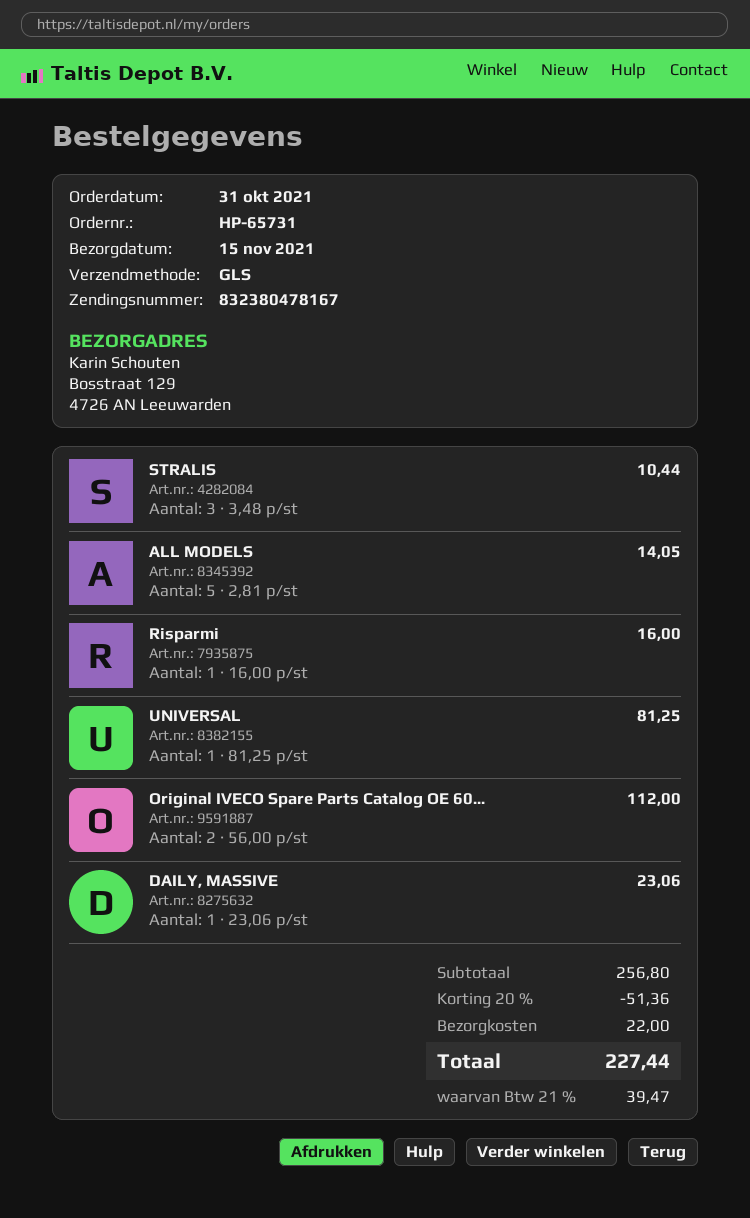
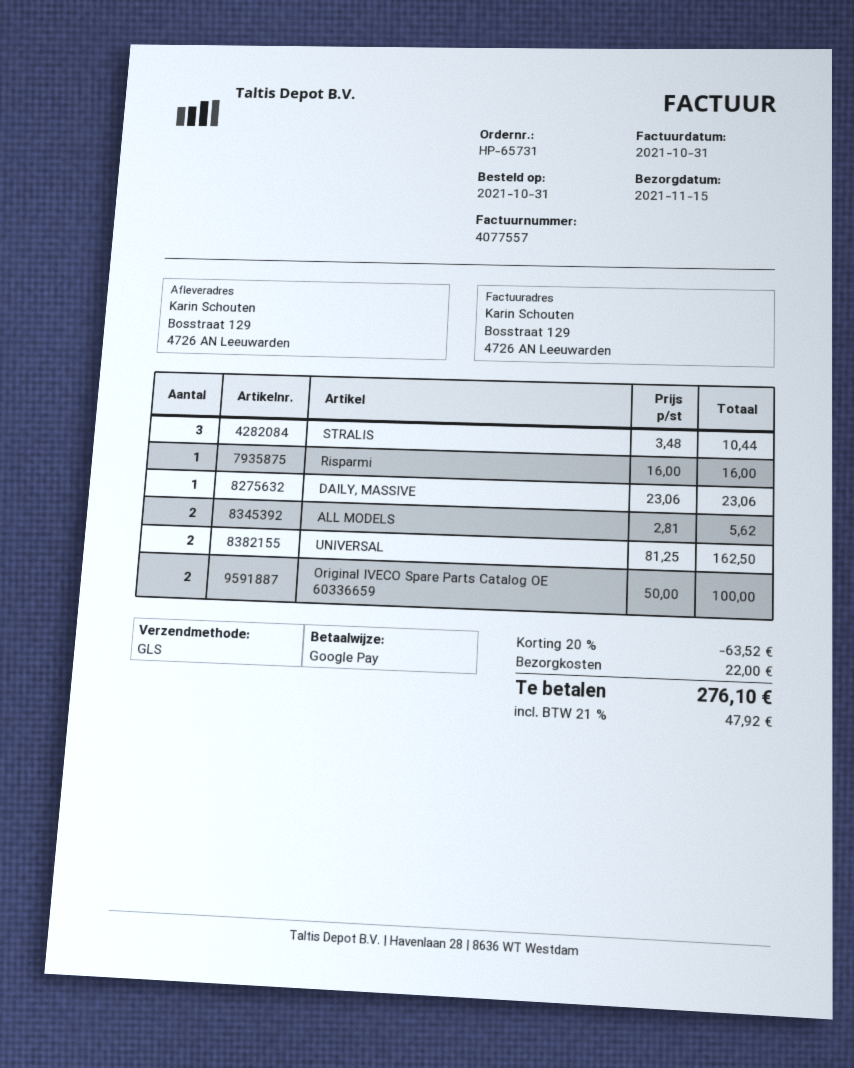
ALL MODELS: 5 x 2.81 = 14.05 -> 2 x 2.81 = 5.62
UNIVERSAL: 1 x 81.25 = 81.25 -> 2 x 81.25 = 162.50
Original IVECO Spare Parts Catalog OE 60...: 2 x 56.00 = 112.00 -> 2 x 50.00 = 100.00
discount: 20% = 51.36 -> 20% = 63.52
tax: 21% = 39.47 -> 21% = 47.92
total: 227.44 -> 276.10

